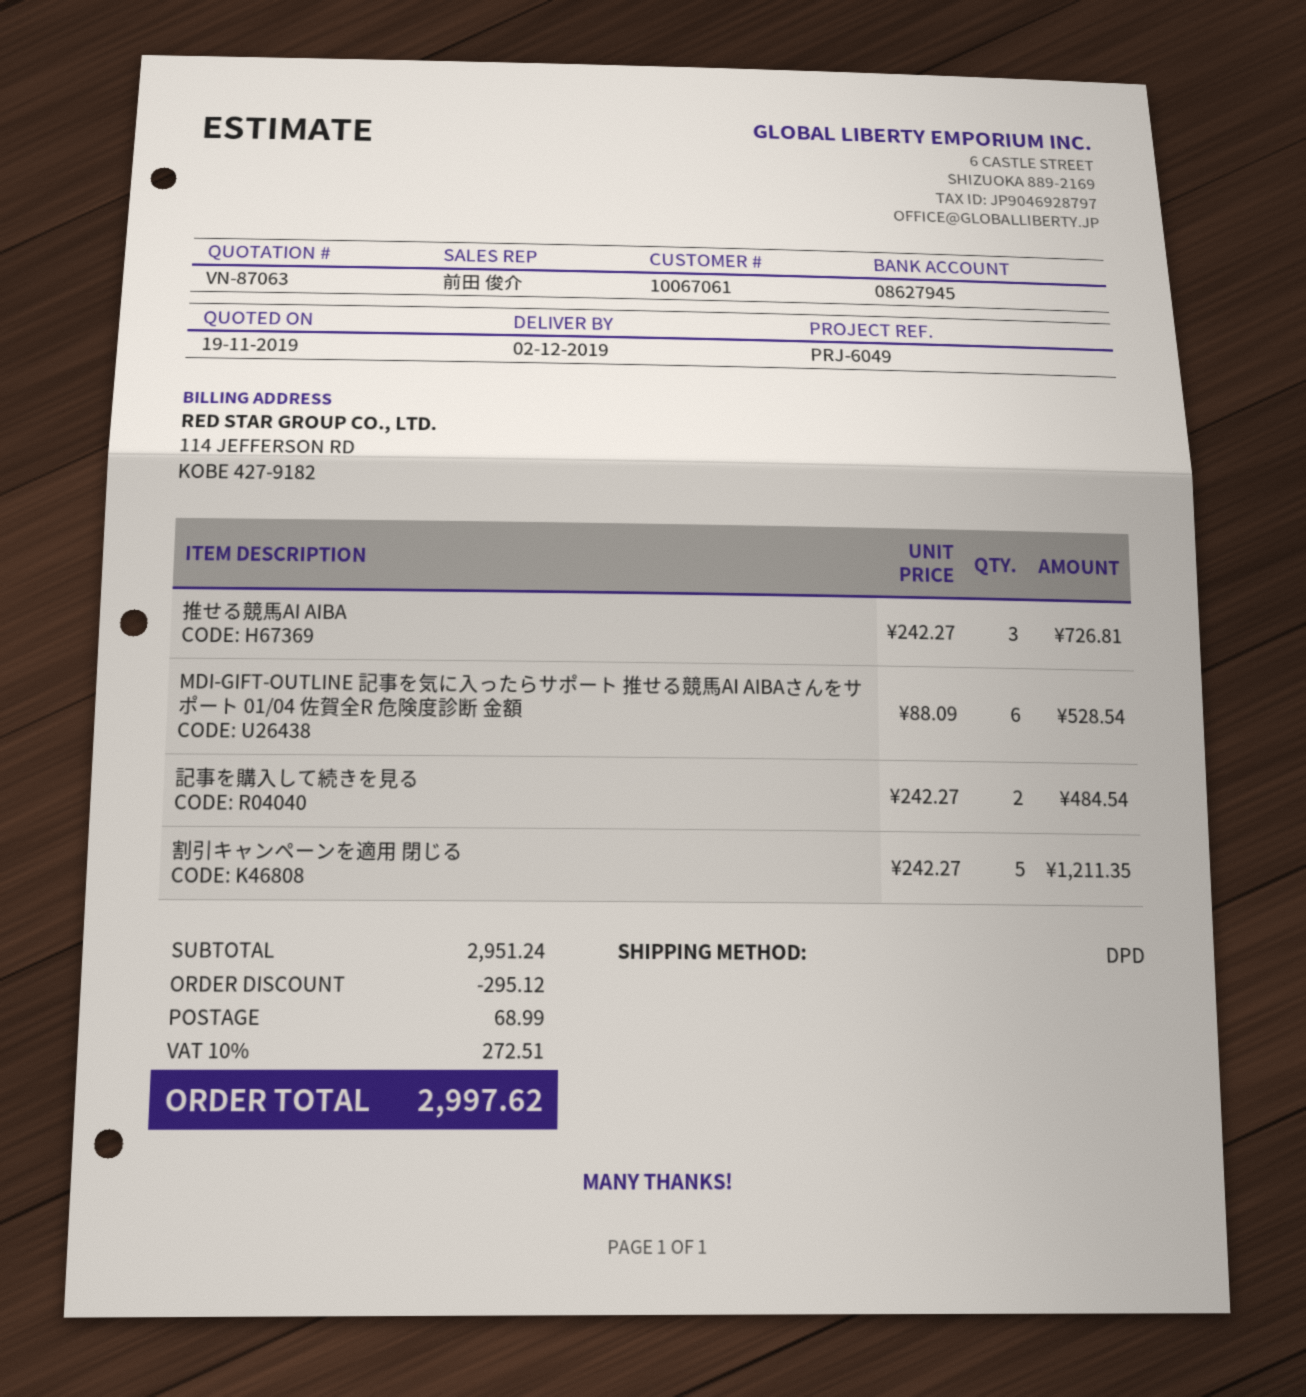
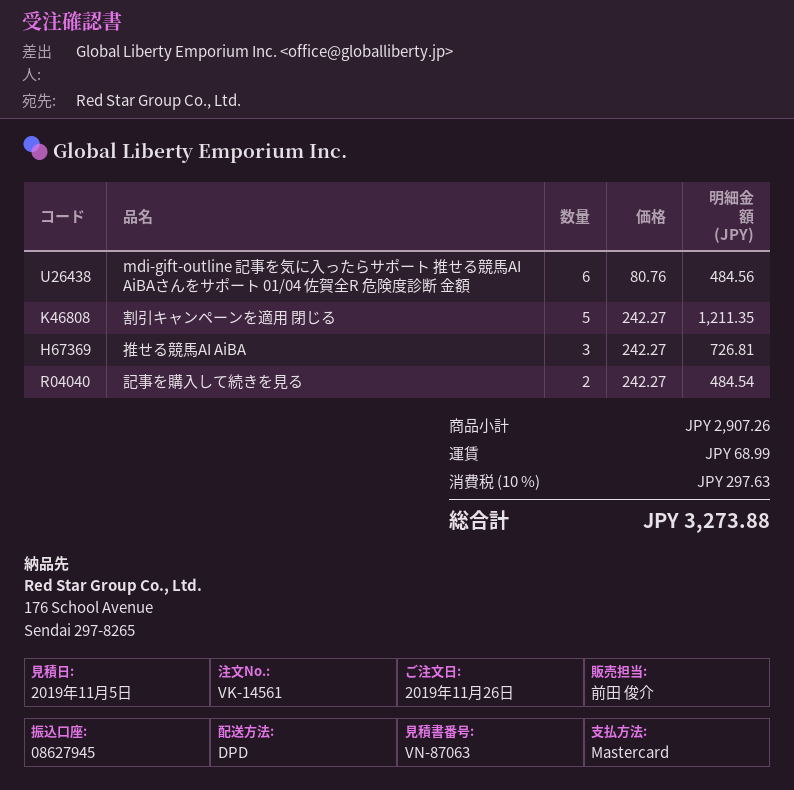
quote date: 2019-11-19 -> 2019-11-05
MDI-GIFT-OUTLINE 記事を気に入ったらサポート 推せる競馬AI AIBAさんをサポート 01/04 佐賀全R 危険度診断 金額: 6 x 88.09 = 528.54 -> 6 x 80.76 = 484.56
subtotal: 2951.24 -> 2907.26
discount: 295.12 -> none
tax: 10% = 272.51 -> 10% = 297.63
total: 2997.62 -> 3273.88

